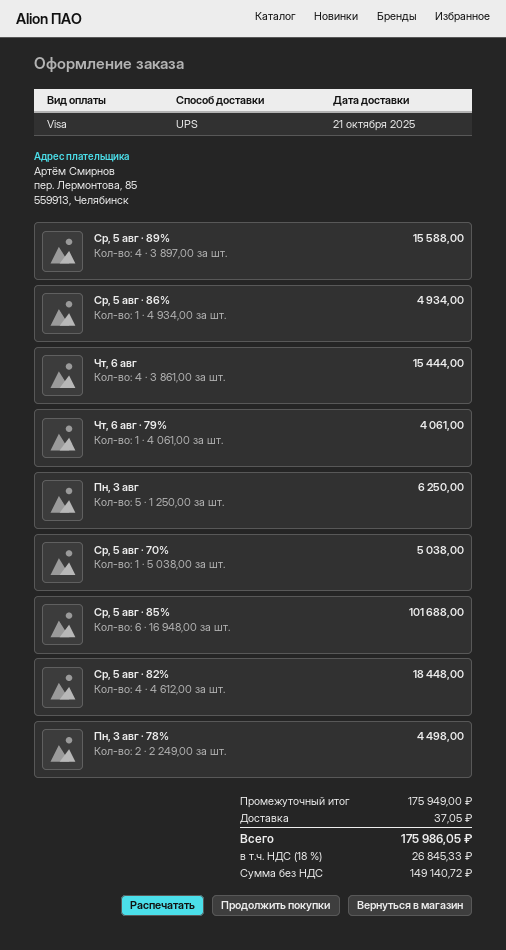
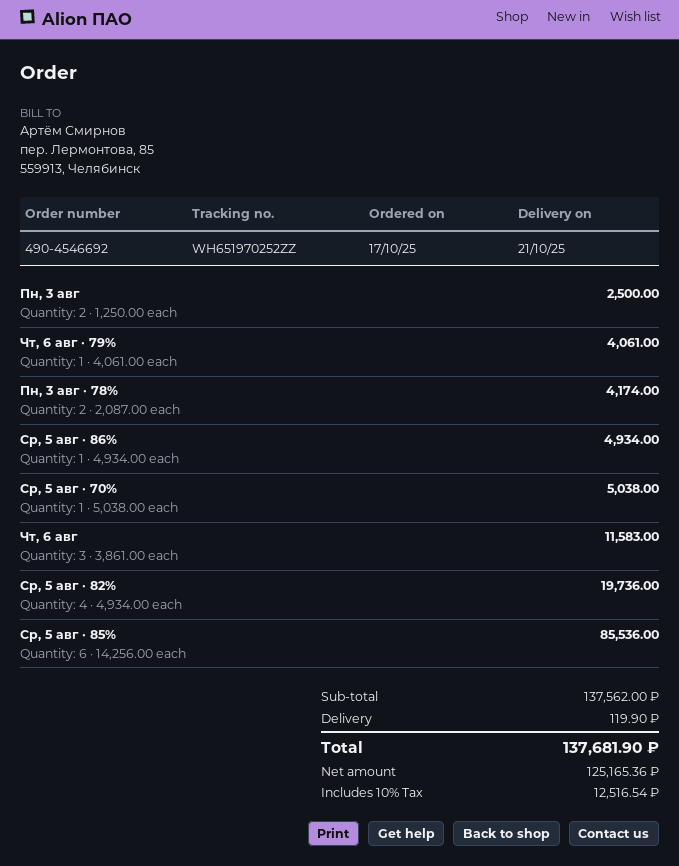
Ср, 5 авг · 89%: 4 x 3897.00 = 15588.00 -> none
Чт, 6 авг: 4 x 3861.00 = 15444.00 -> 3 x 3861.00 = 11583.00
Пн, 3 авг: 5 x 1250.00 = 6250.00 -> 2 x 1250.00 = 2500.00
Ср, 5 авг · 85%: 6 x 16948.00 = 101688.00 -> 6 x 14256.00 = 85536.00
Ср, 5 авг · 82%: 4 x 4612.00 = 18448.00 -> 4 x 4934.00 = 19736.00
Пн, 3 авг · 78%: 2 x 2249.00 = 4498.00 -> 2 x 2087.00 = 4174.00
subtotal: 175949.00 -> 137562.00
shipping: 37.05 -> 119.90
net: 149140.72 -> 125165.36
tax: 18% = 26845.33 -> 10% = 12516.54
total: 175986.05 -> 137681.90

